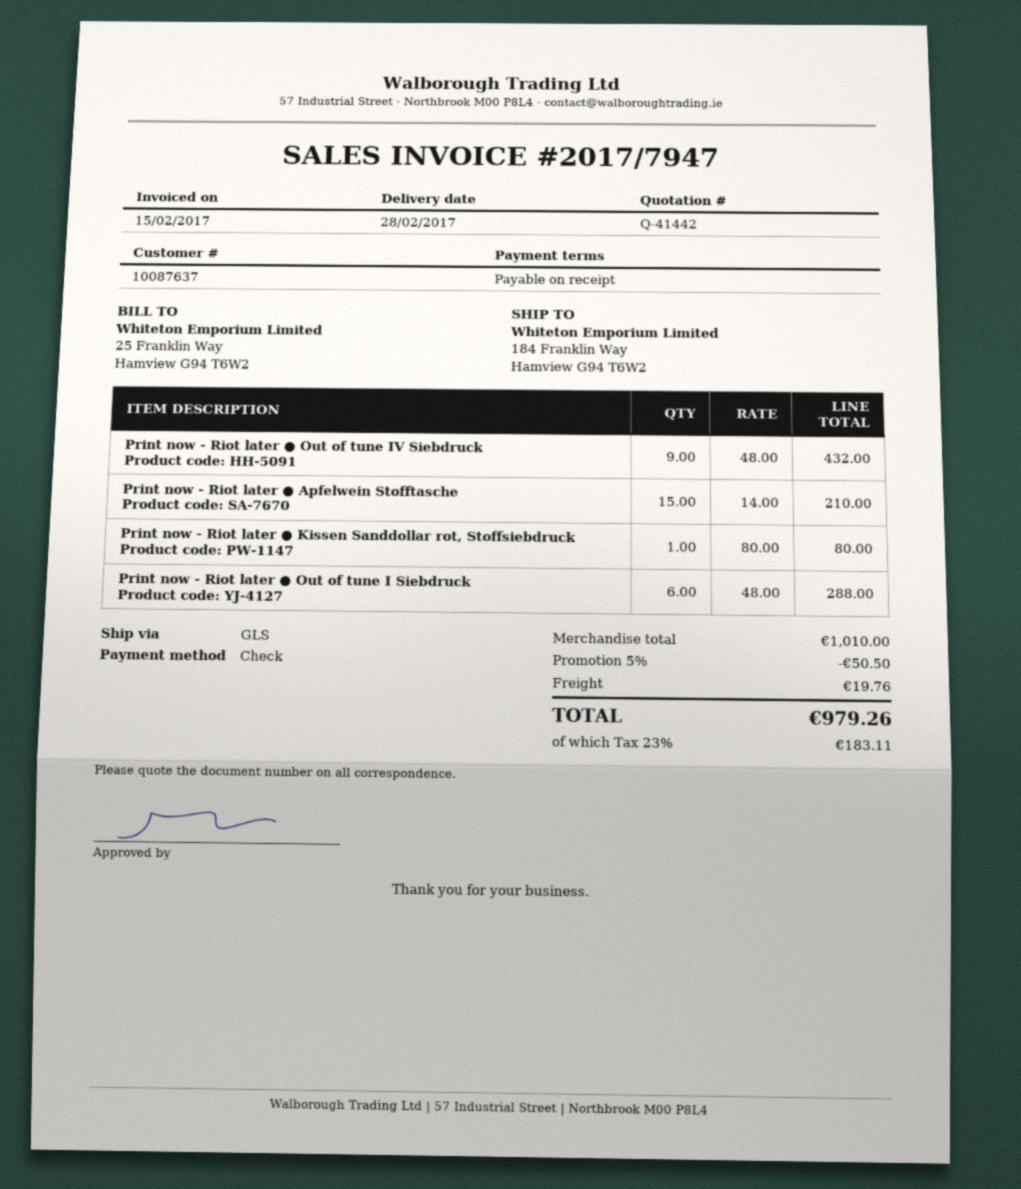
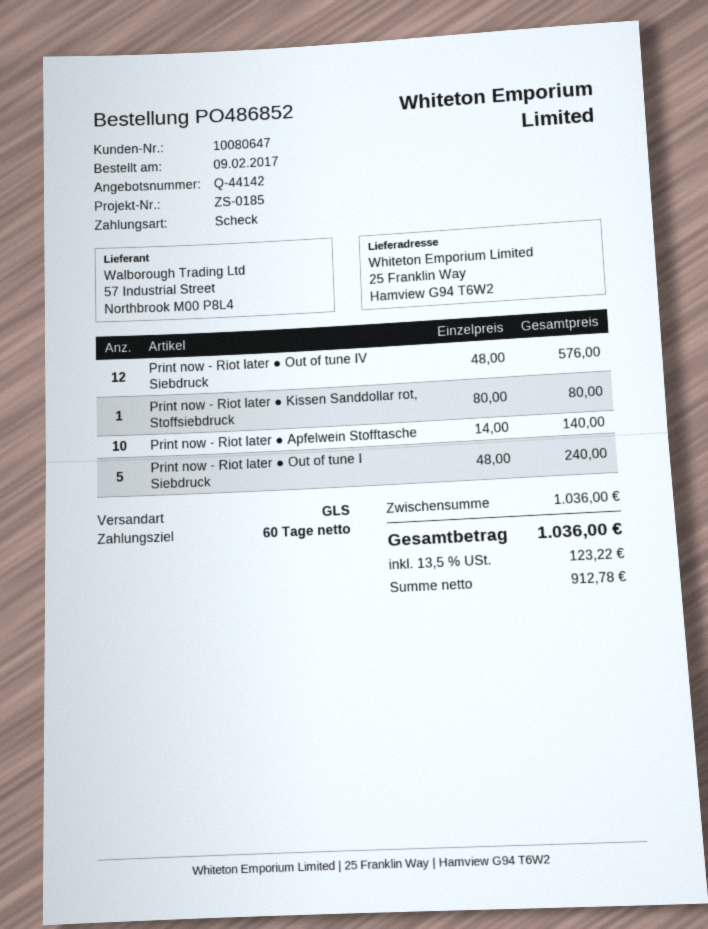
quote number: Q-41442 -> Q-44142
payment terms: on receipt -> 60 days
customer number: 10087637 -> 10080647
ship to: 184 Franklin Way, Hamview G94 T6W2 -> 25 Franklin Way, Hamview G94 T6W2
Print now - Riot later ● Out of tune IV Siebdruck: 9 x 48.00 = 432.00 -> 12 x 48.00 = 576.00
Print now - Riot later ● Apfelwein Stofftasche: 15 x 14.00 = 210.00 -> 10 x 14.00 = 140.00
Print now - Riot later ● Out of tune I Siebdruck: 6 x 48.00 = 288.00 -> 5 x 48.00 = 240.00
subtotal: 1010.00 -> 1036.00
discount: 5% = 50.50 -> none
shipping: 19.76 -> none
tax: 23% = 183.11 -> 13.5% = 123.22
total: 979.26 -> 1036.00

